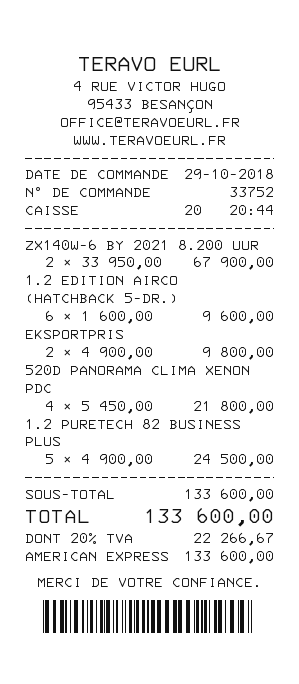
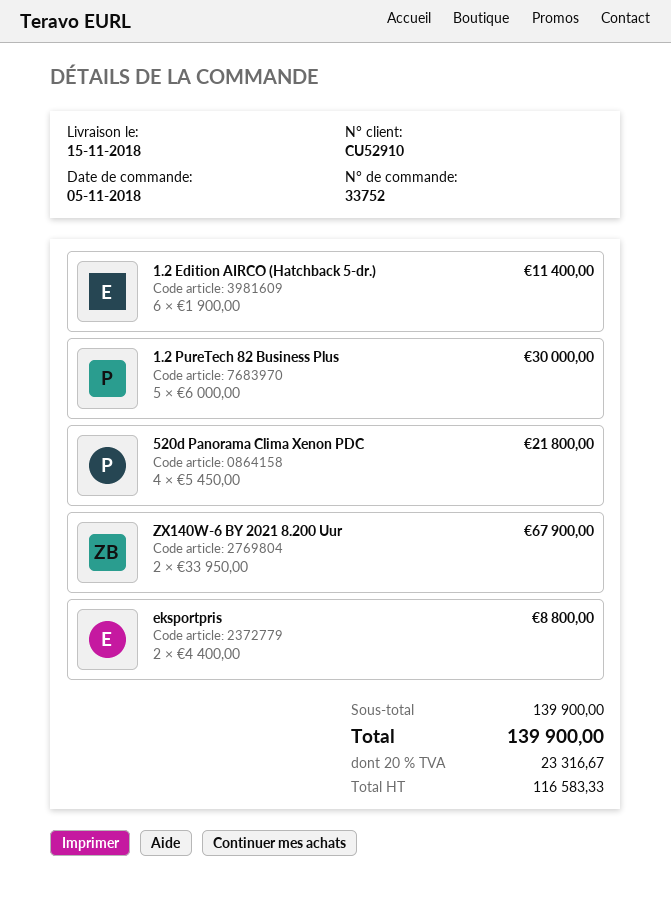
order date: 2018-10-29 -> 2018-11-05
1.2 EDITION AIRCO (HATCHBACK 5-DR.): 6 x 1600.00 = 9600.00 -> 6 x 1900.00 = 11400.00
EKSPORTPRIS: 2 x 4900.00 = 9800.00 -> 2 x 4400.00 = 8800.00
1.2 PURETECH 82 BUSINESS PLUS: 5 x 4900.00 = 24500.00 -> 5 x 6000.00 = 30000.00
subtotal: 133600.00 -> 139900.00
tax: 20% = 22266.67 -> 20% = 23316.67
total: 133600.00 -> 139900.00

